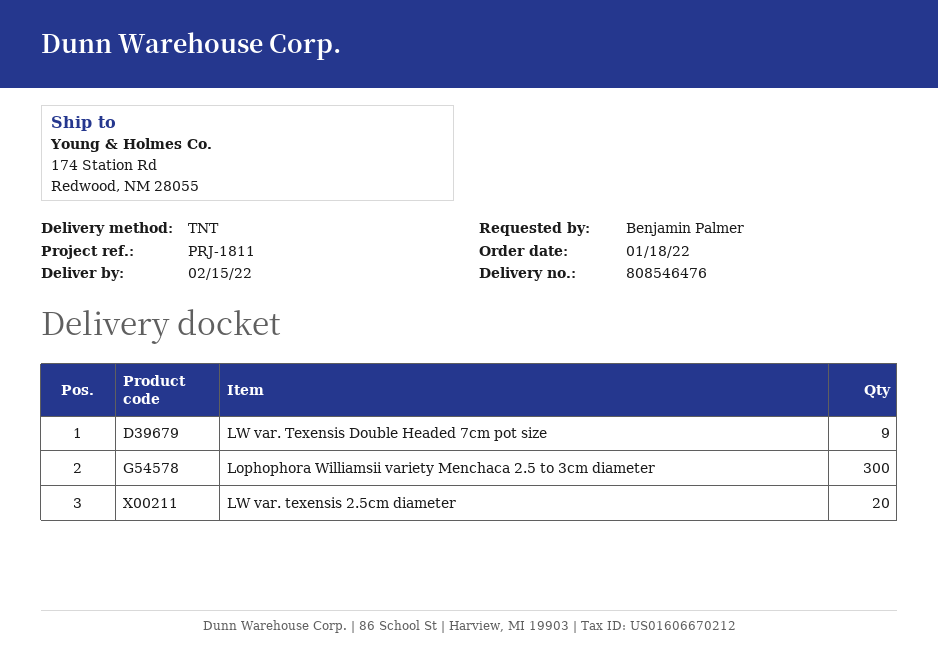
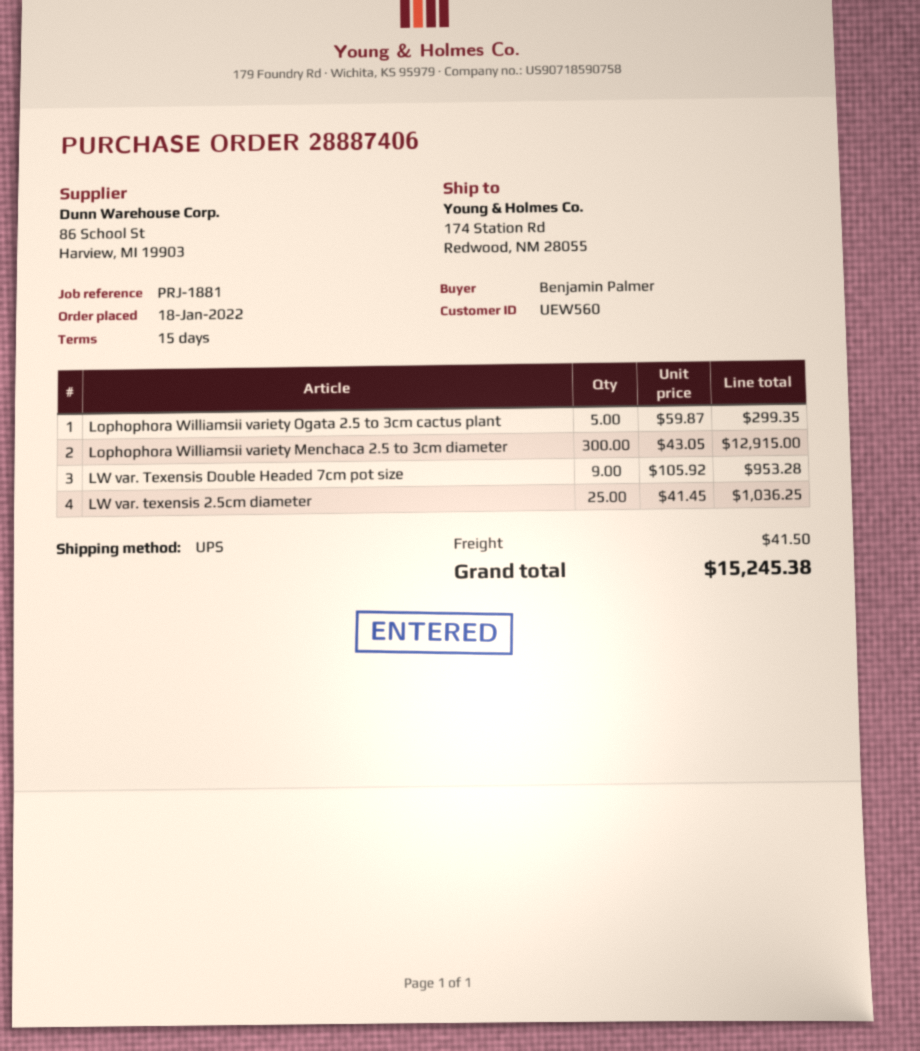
reference: PRJ-1811 -> PRJ-1881
shipping method: TNT -> UPS
LW var. texensis 2.5cm diameter: 20 -> 25
Lophophora Williamsii variety Ogata 2.5 to 3cm cactus plant: none -> 5

